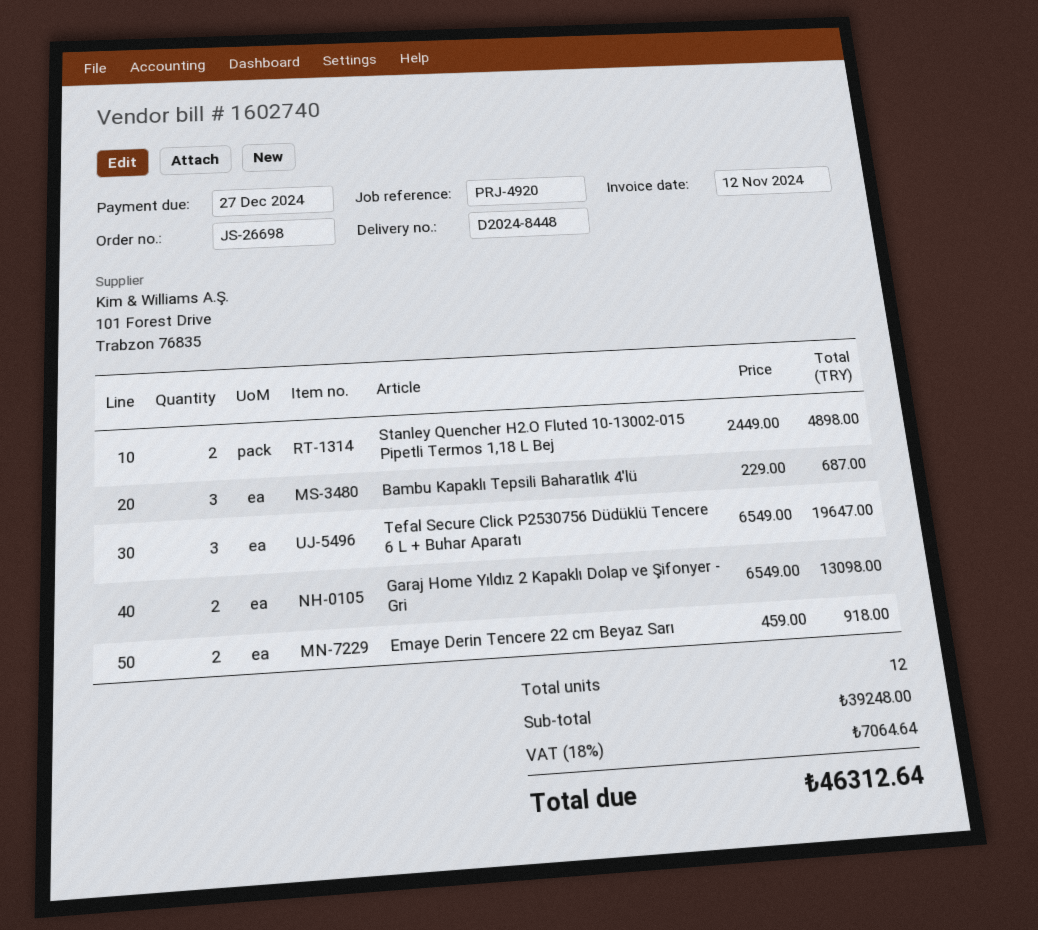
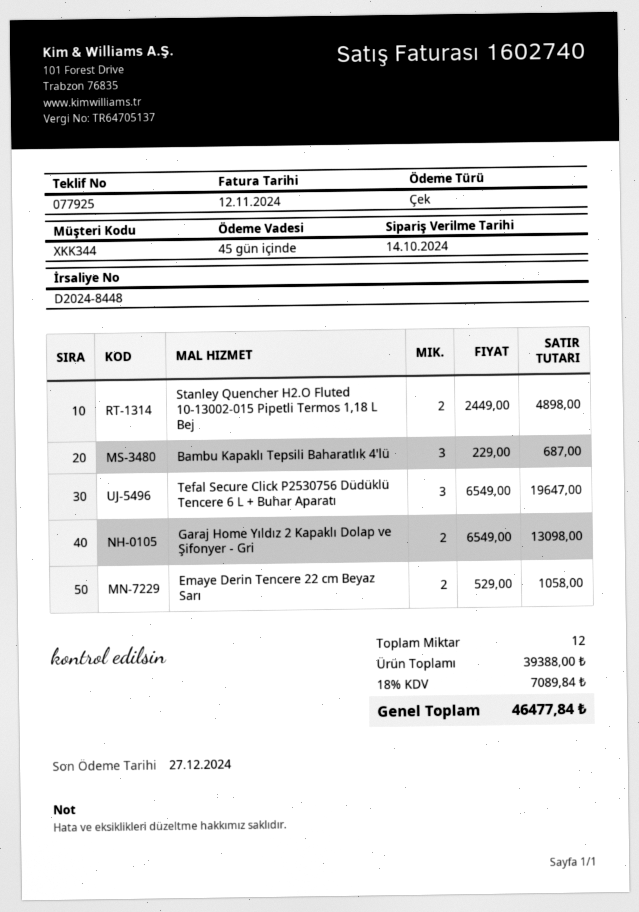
Emaye Derin Tencere 22 cm Beyaz Sarı: 2 x 459.00 = 918.00 -> 2 x 529.00 = 1058.00
subtotal: 39248.00 -> 39388.00
tax: 18% = 7064.64 -> 18% = 7089.84
total: 46312.64 -> 46477.84

